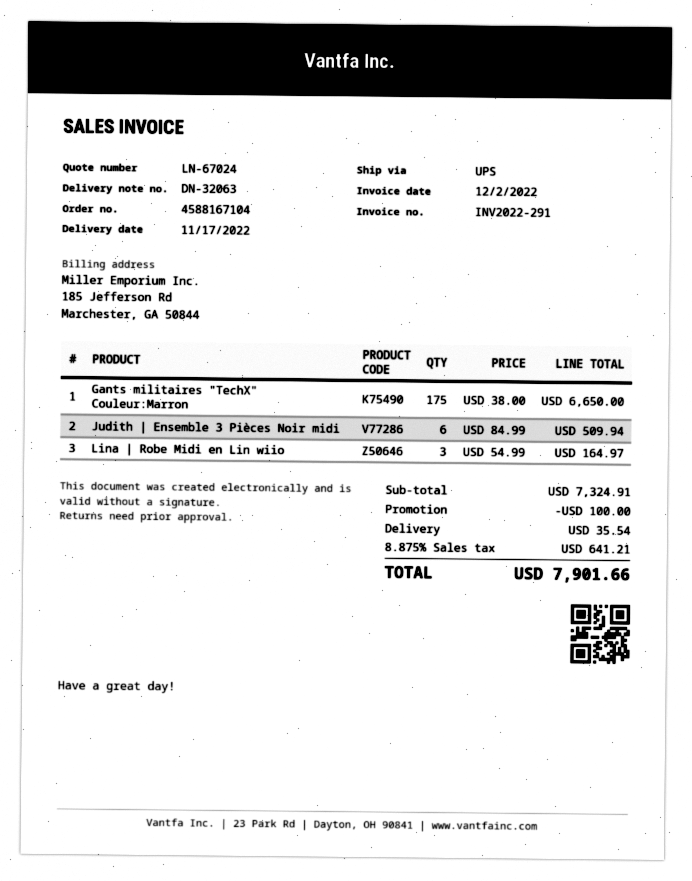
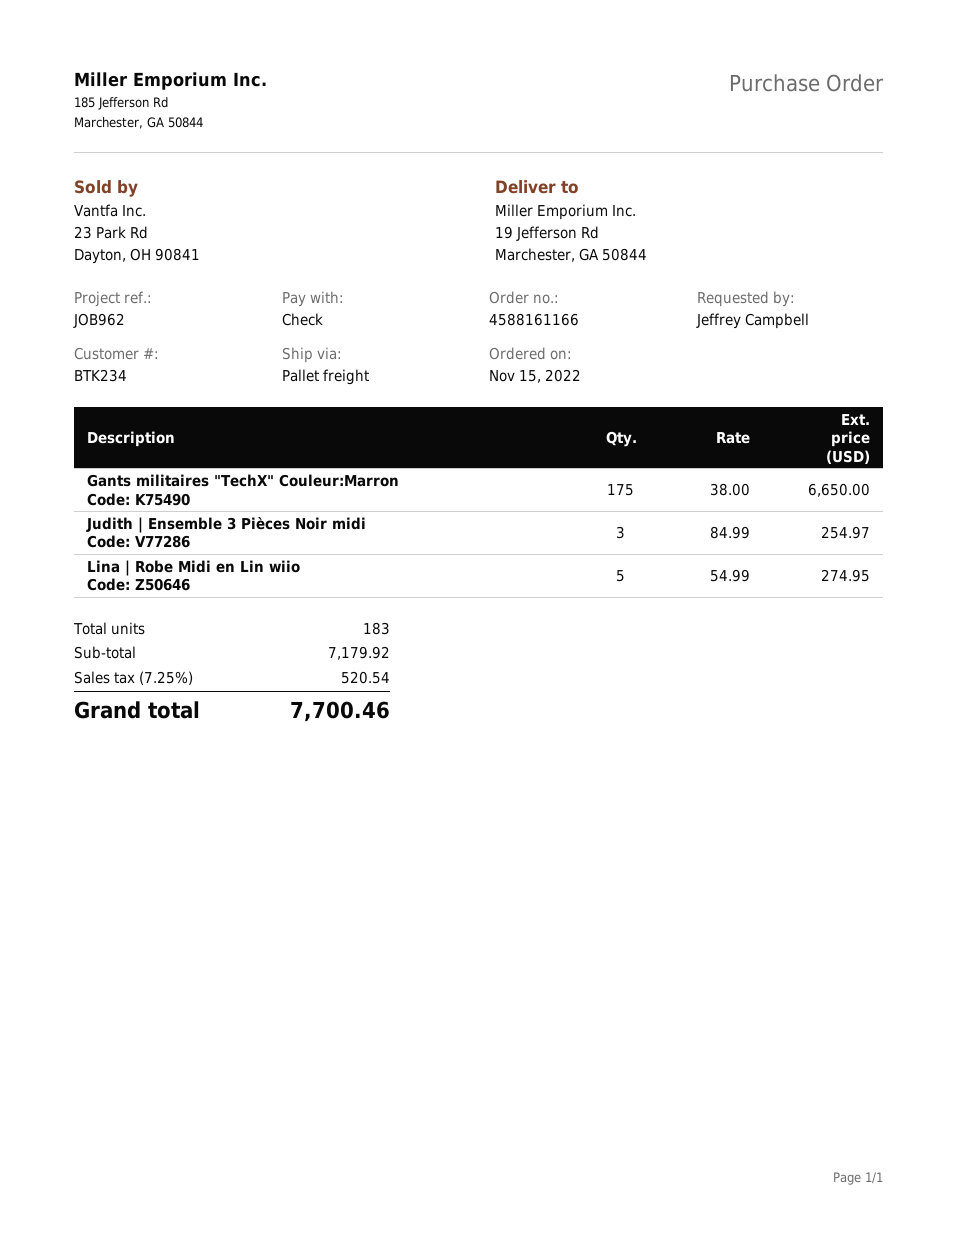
order number: 4588167104 -> 4588161166
shipping method: UPS -> pallet freight
Judith | Ensemble 3 Pièces Noir midi: 6 x 84.99 = 509.94 -> 3 x 84.99 = 254.97
Lina | Robe Midi en Lin wiio: 3 x 54.99 = 164.97 -> 5 x 54.99 = 274.95
subtotal: 7324.91 -> 7179.92
discount: 100.00 -> none
shipping: 35.54 -> none
tax: 8.875% = 641.21 -> 7.25% = 520.54
total: 7901.66 -> 7700.46

